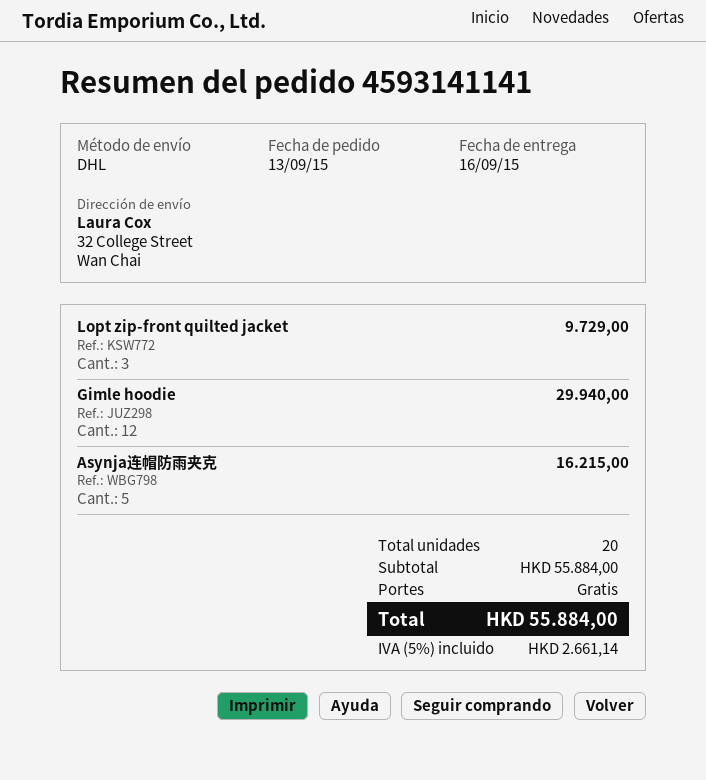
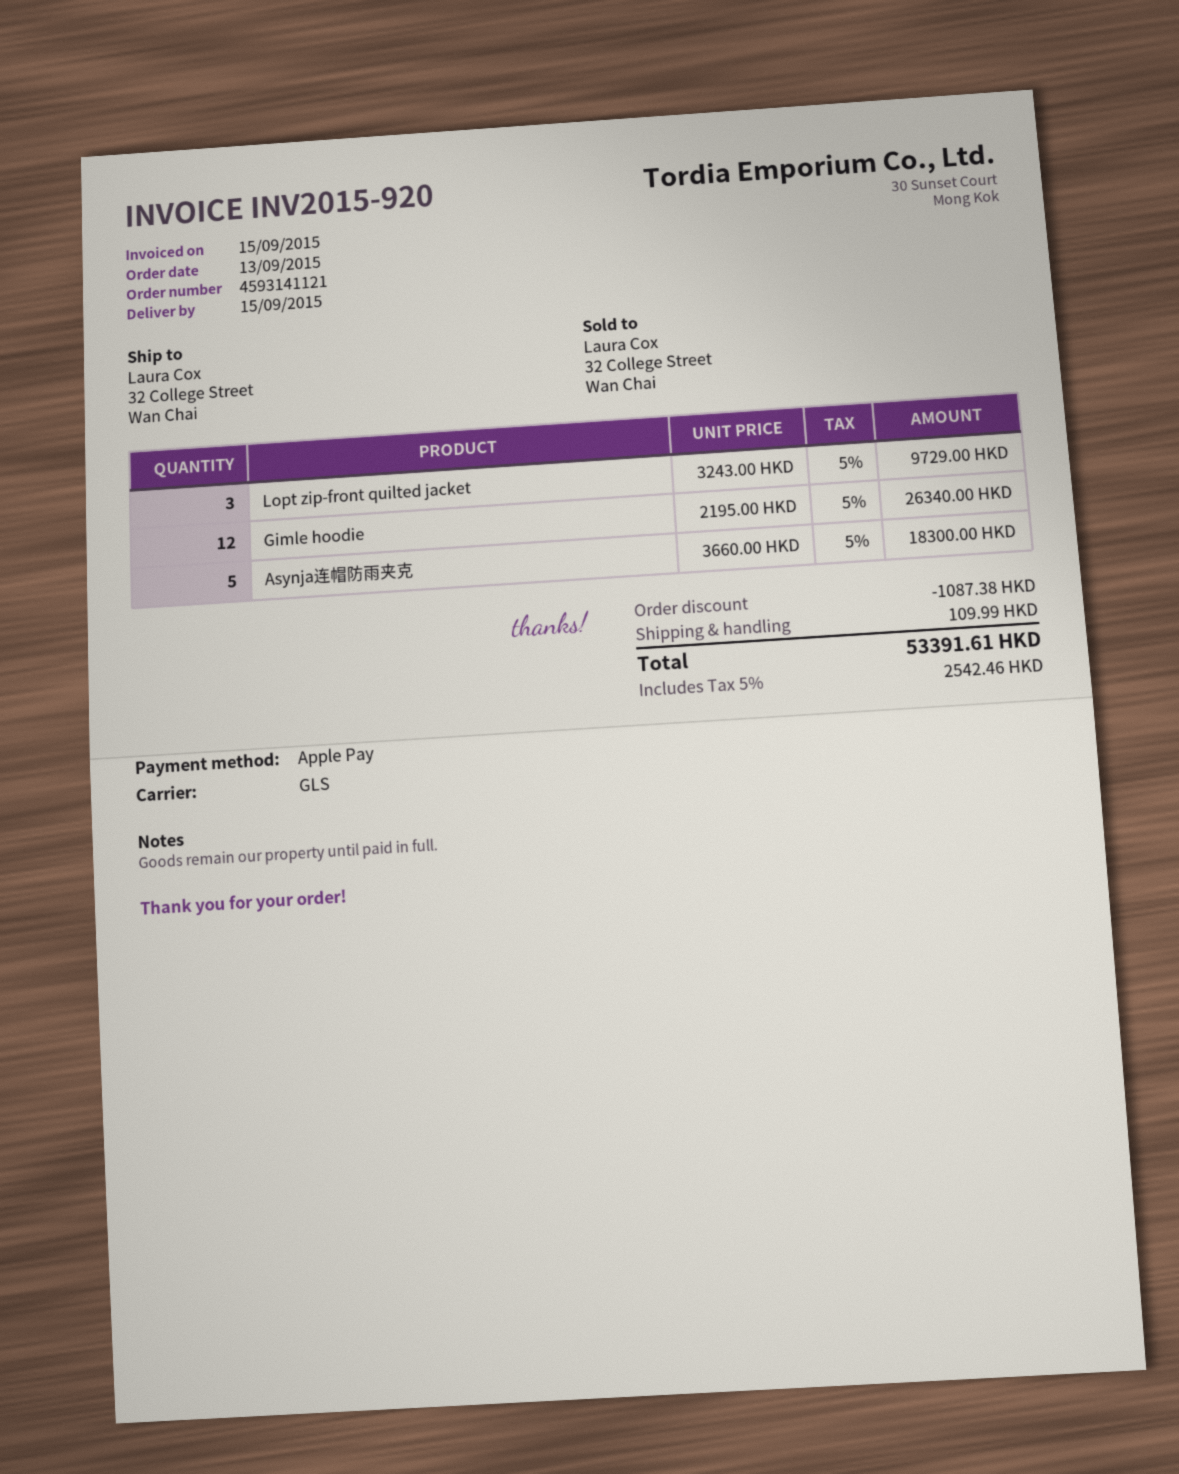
order number: 4593141141 -> 4593141121
delivery date: 2015-09-16 -> 2015-09-15
shipping method: DHL -> GLS
Gimle hoodie: 12 for 29940.00 -> 12 for 26340.00
Asynja连帽防雨夹克: 5 for 16215.00 -> 5 for 18300.00
discount: none -> 1087.38
shipping: 0.00 -> 109.99
tax: 5% = 2661.14 -> 5% = 2542.46
total: 55884.00 -> 53391.61

